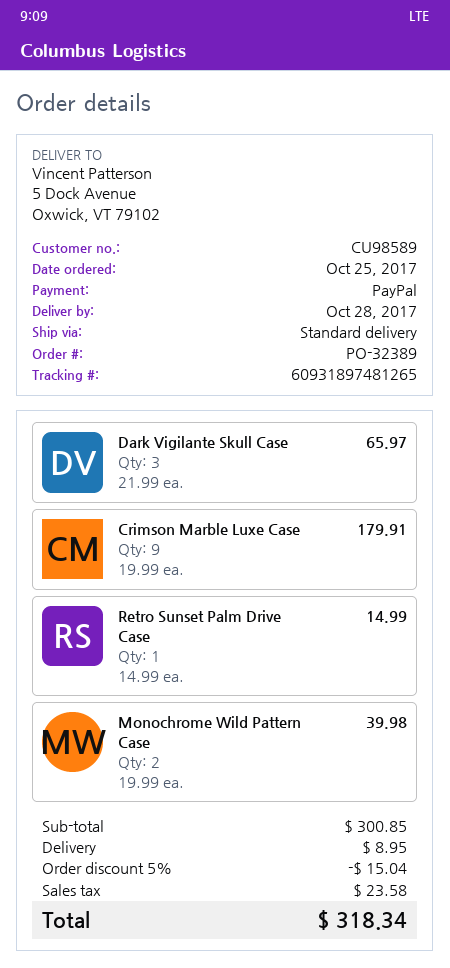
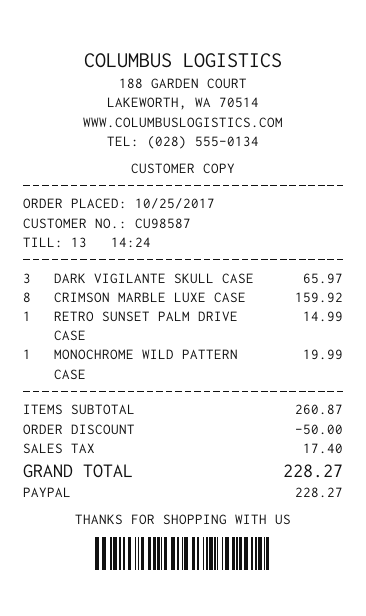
customer number: CU98589 -> CU98587
Crimson Marble Luxe Case: 9 for 179.91 -> 8 for 159.92
Monochrome Wild Pattern Case: 2 for 39.98 -> 1 for 19.99
subtotal: 300.85 -> 260.87
discount: 15.04 -> 50.00
shipping: 8.95 -> none
tax: 23.58 -> 17.40
total: 318.34 -> 228.27

